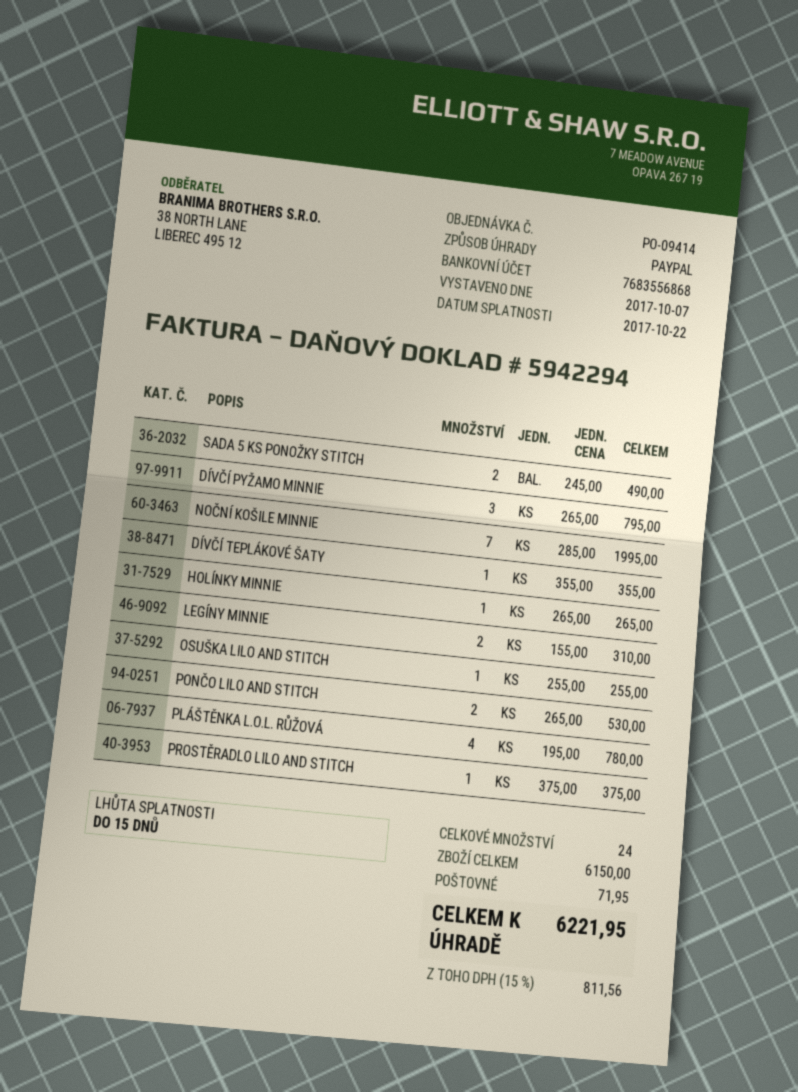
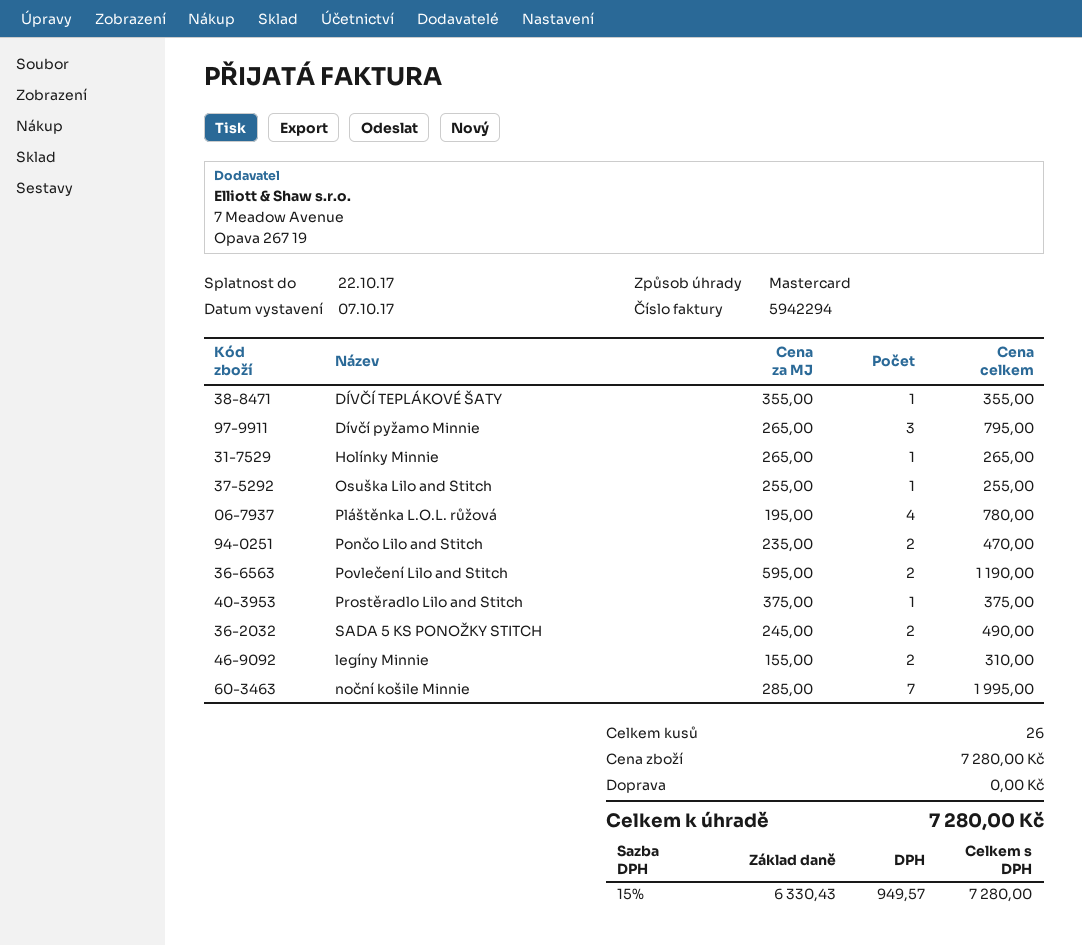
payment method: PayPal -> Mastercard
PONČO LILO AND STITCH: 2 x 265.00 = 530.00 -> 2 x 235.00 = 470.00
Povlečení Lilo and Stitch: none -> 2 x 595.00 = 1190.00
total quantity: 24 -> 26
subtotal: 6150.00 -> 7280.00
shipping: 71.95 -> 0.00
tax: 15% = 811.56 -> 15% = 949.57
total: 6221.95 -> 7280.00

